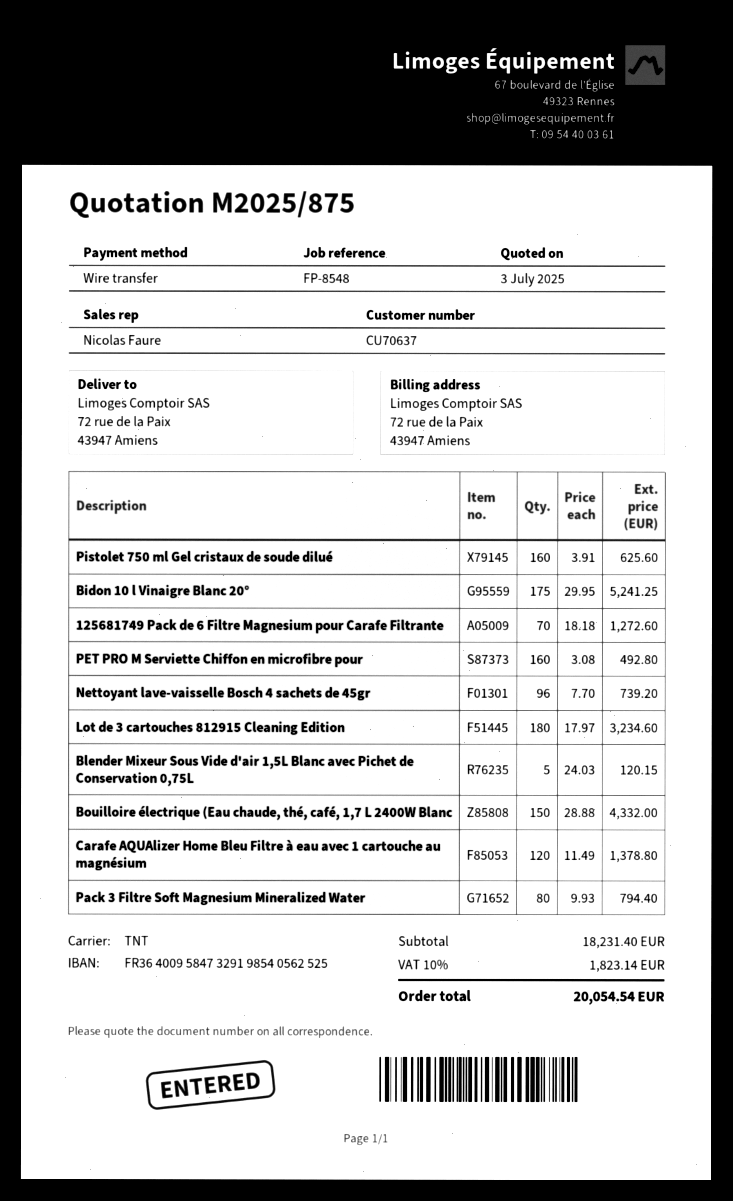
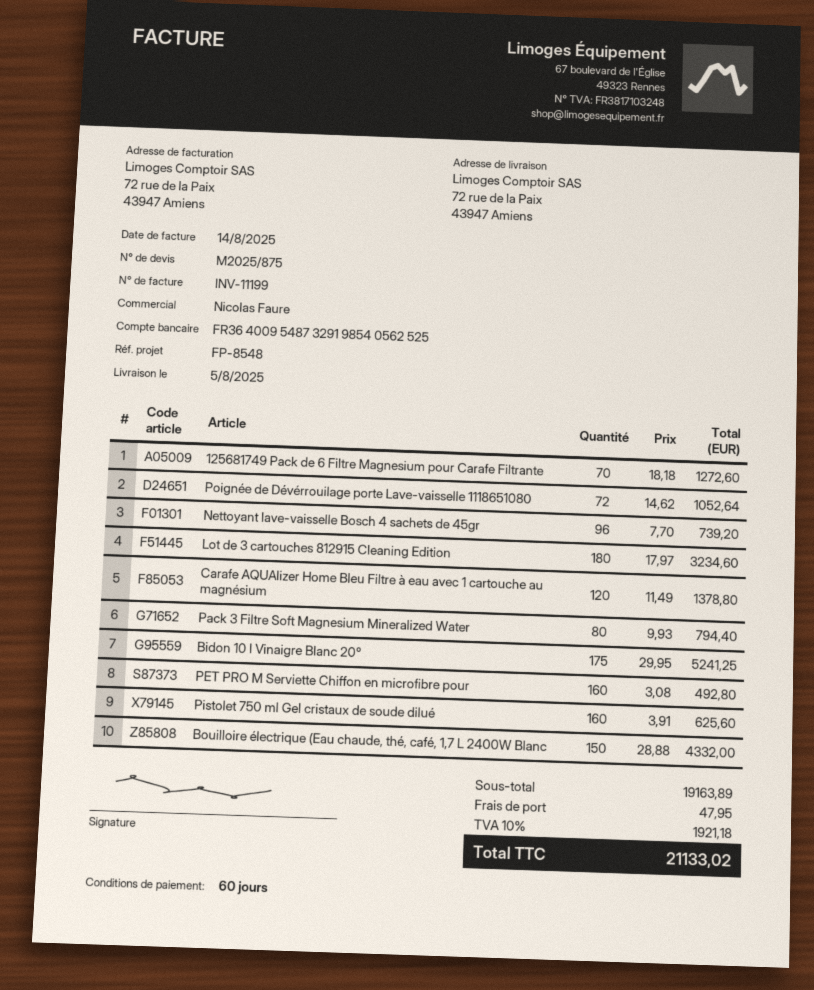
bank account: FR3640095847329198540562525 -> FR3640095487329198540562525
Blender Mixeur Sous Vide d'air 1,5L Blanc avec Pichet de Conservation 0,75L: 5 x 24.03 = 120.15 -> none
Poignée de Dévérrouilage porte Lave-vaisselle 1118651080: none -> 72 x 14.62 = 1052.64
subtotal: 18231.40 -> 19163.89
shipping: none -> 47.95
tax: 10% = 1823.14 -> 10% = 1921.18
total: 20054.54 -> 21133.02

